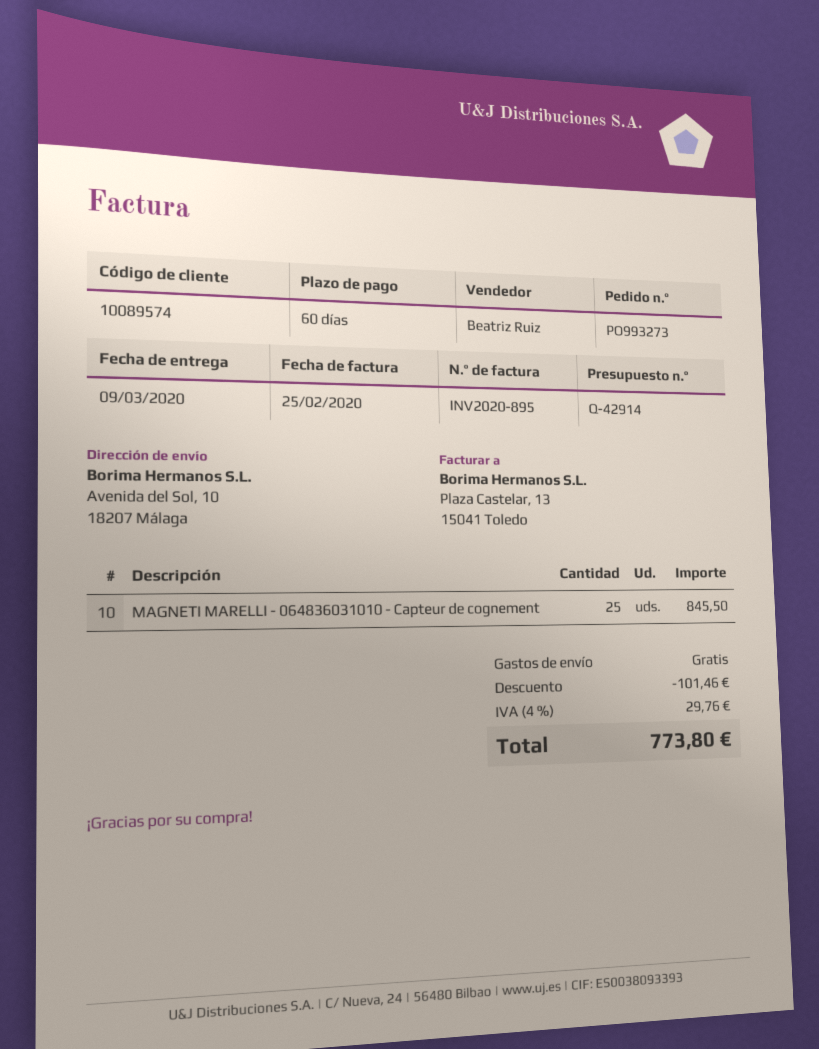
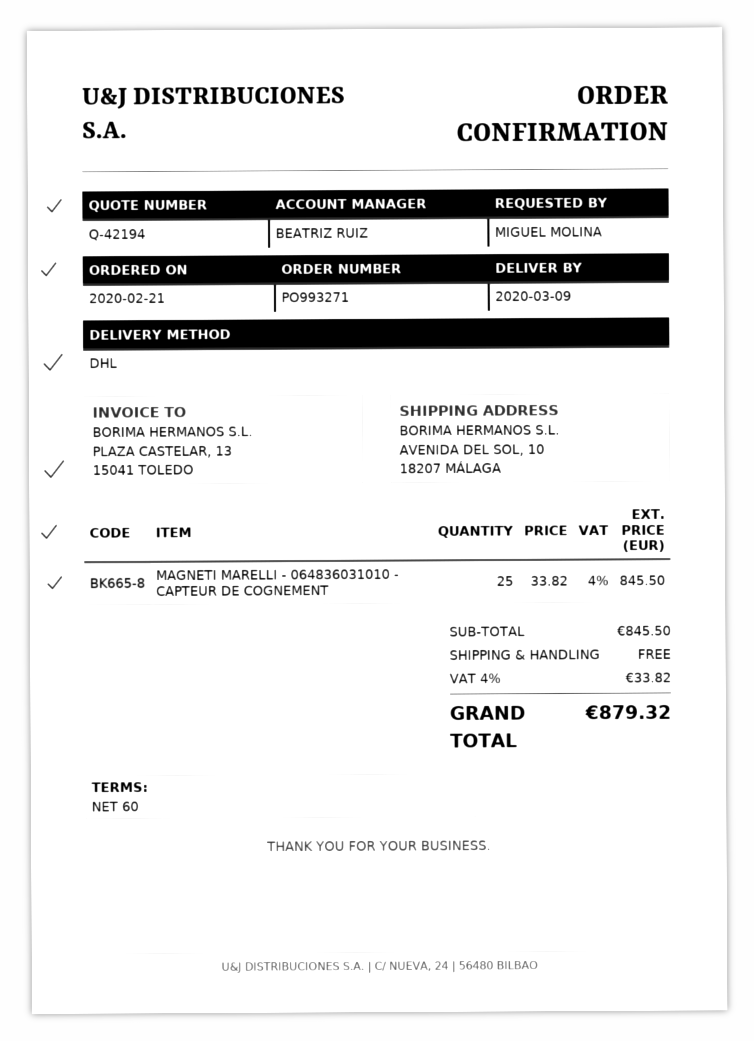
quote number: Q-42914 -> Q-42194
order number: PO993273 -> PO993271
discount: 101.46 -> none
tax: 4% = 29.76 -> 4% = 33.82
total: 773.80 -> 879.32

